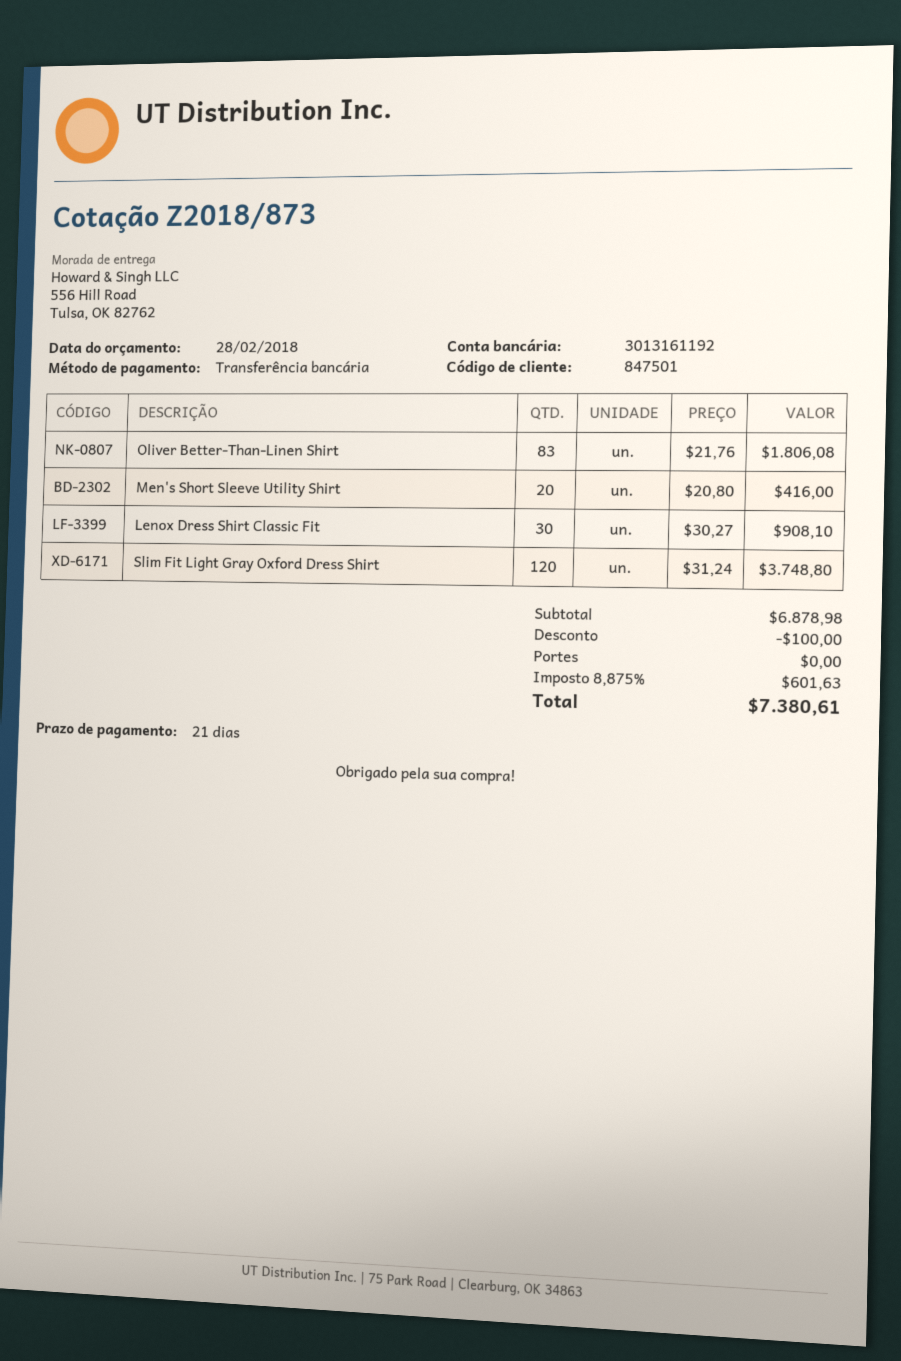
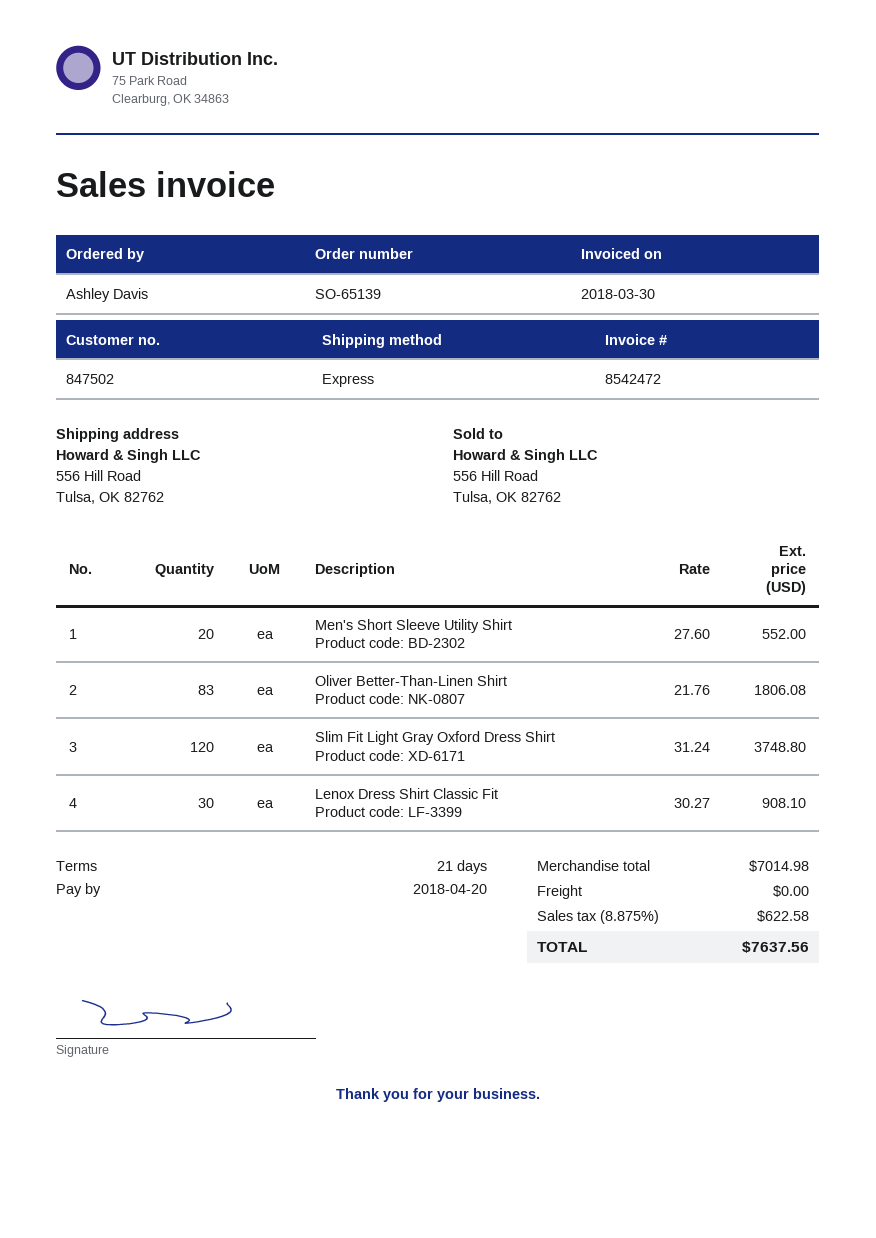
customer number: 847501 -> 847502
Men's Short Sleeve Utility Shirt: 20 x 20.80 = 416.00 -> 20 x 27.60 = 552.00
subtotal: 6878.98 -> 7014.98
discount: 100.00 -> none
tax: 8.875% = 601.63 -> 8.875% = 622.58
total: 7380.61 -> 7637.56

